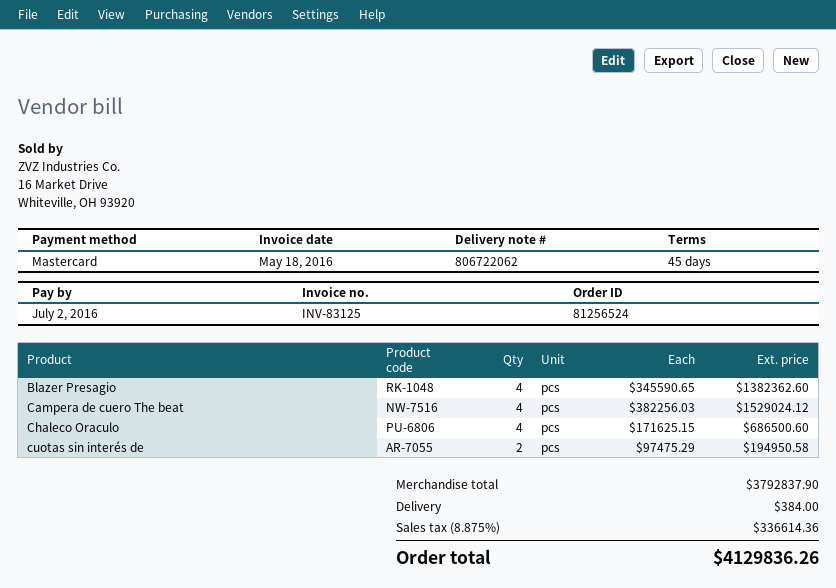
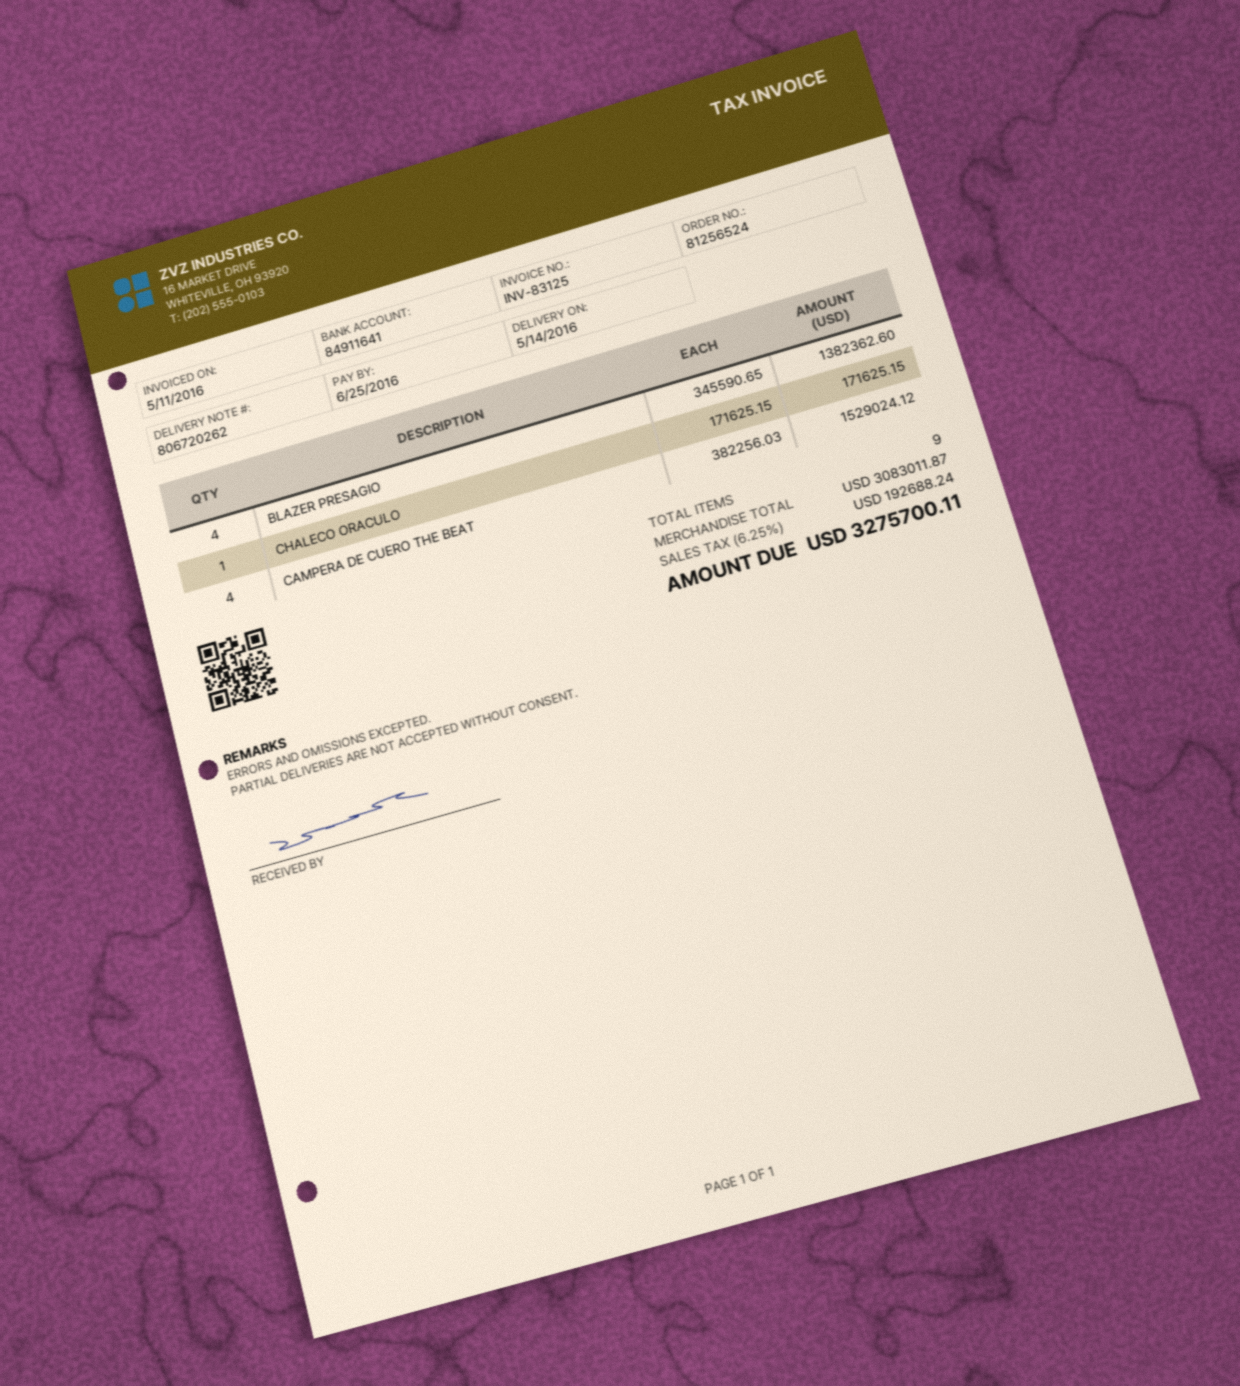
delivery note number: 806722062 -> 806720262
invoice date: 2016-05-18 -> 2016-05-11
due date: 2016-07-02 -> 2016-06-25
Chaleco Oraculo: 4 x 171625.15 = 686500.60 -> 1 x 171625.15 = 171625.15
cuotas sin interés de: 2 x 97475.29 = 194950.58 -> none
subtotal: 3792837.90 -> 3083011.87
shipping: 384.00 -> none
tax: 8.875% = 336614.36 -> 6.25% = 192688.24
total: 4129836.26 -> 3275700.11

